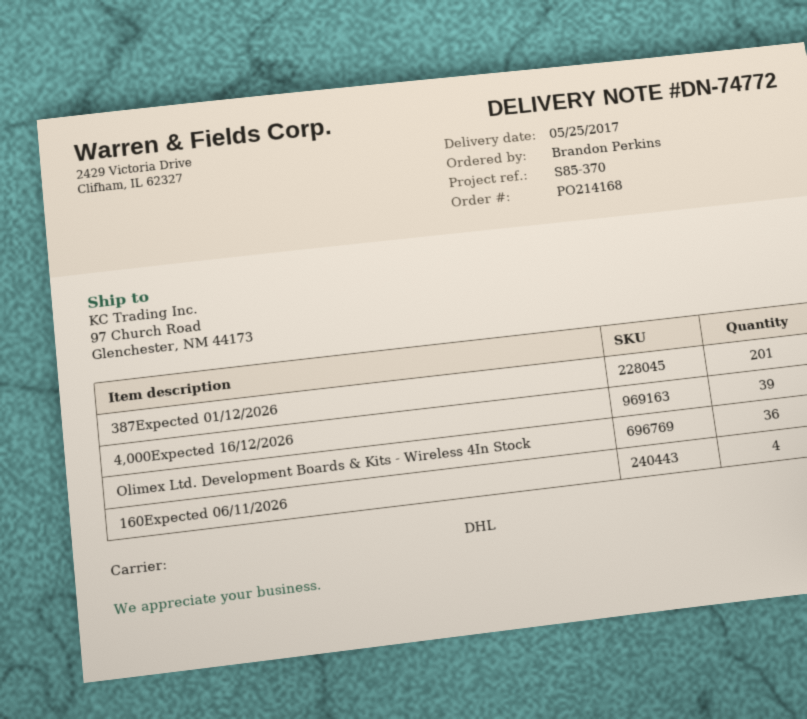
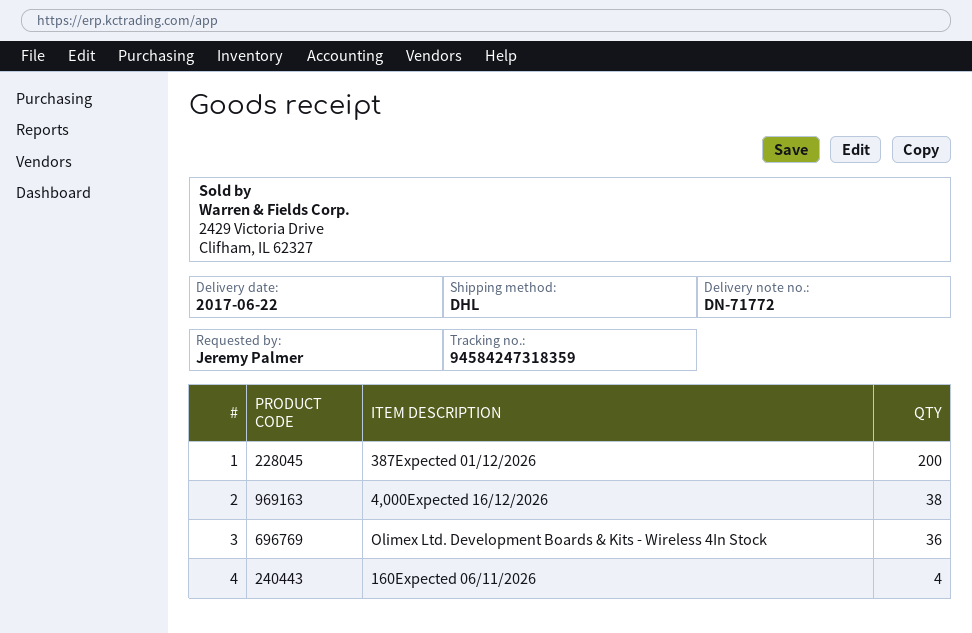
delivery note number: DN-74772 -> DN-71772
delivery date: 2017-05-25 -> 2017-06-22
ordered by: Brandon Perkins -> Jeremy Palmer
387Expected 01/12/2026: 201 -> 200
4,000Expected 16/12/2026: 39 -> 38

